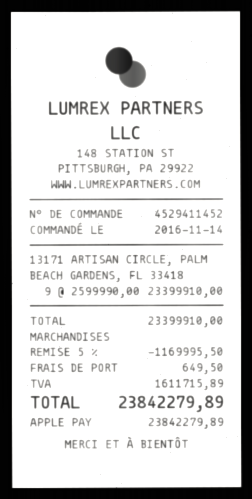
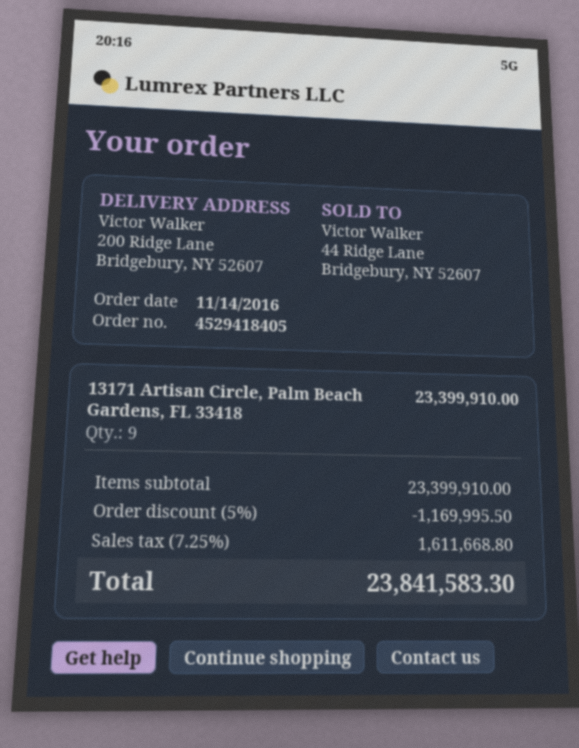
order number: 4529411452 -> 4529418405
shipping: 649.50 -> none
tax: 1611715.89 -> 1611668.80
total: 23842279.89 -> 23841583.30

